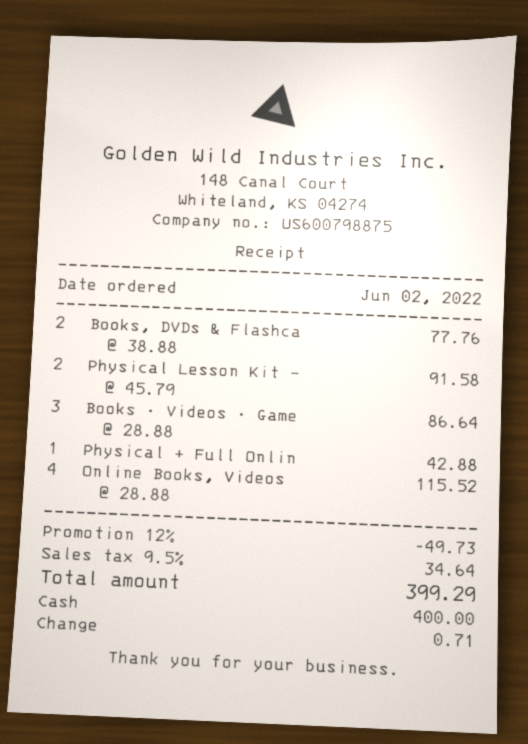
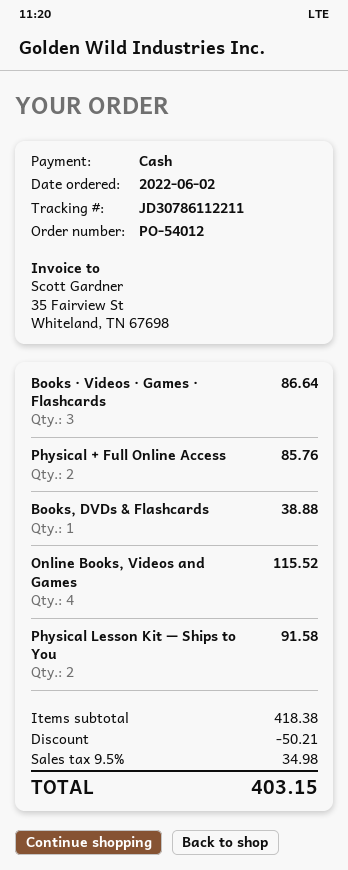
Books, DVDs & Flashca: 2 for 77.76 -> 1 for 38.88
Physical + Full Onlin: 1 for 42.88 -> 2 for 85.76
discount: 49.73 -> 50.21
tax: 9.5% = 34.64 -> 9.5% = 34.98
total: 399.29 -> 403.15

